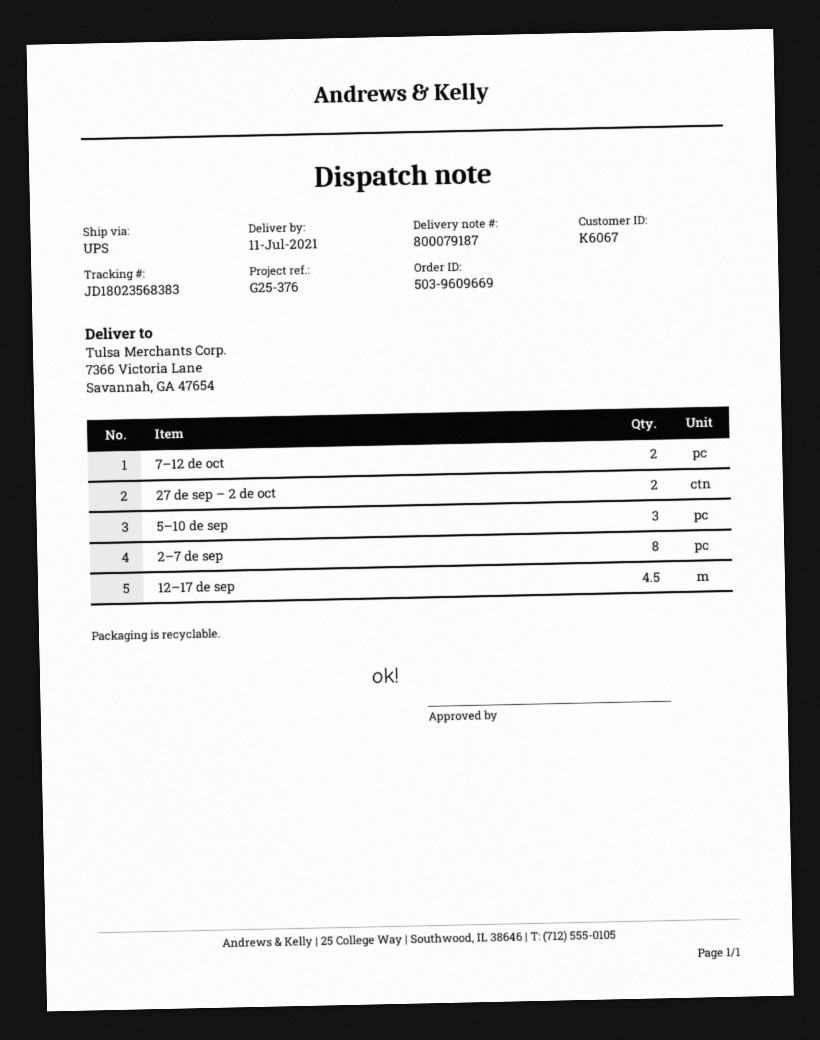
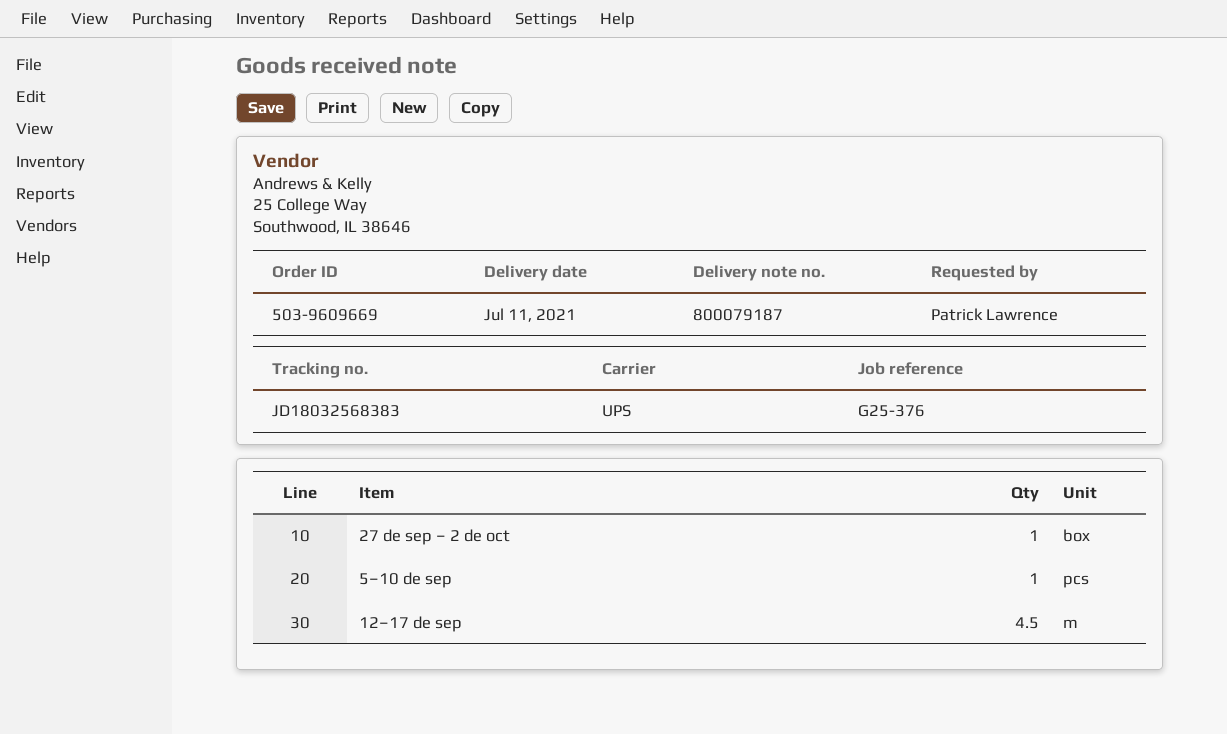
tracking number: JD18023568383 -> JD18032568383
7–12 de oct: 2 -> none
27 de sep – 2 de oct: 2 -> 1
5–10 de sep: 3 -> 1
2–7 de sep: 8 -> none

